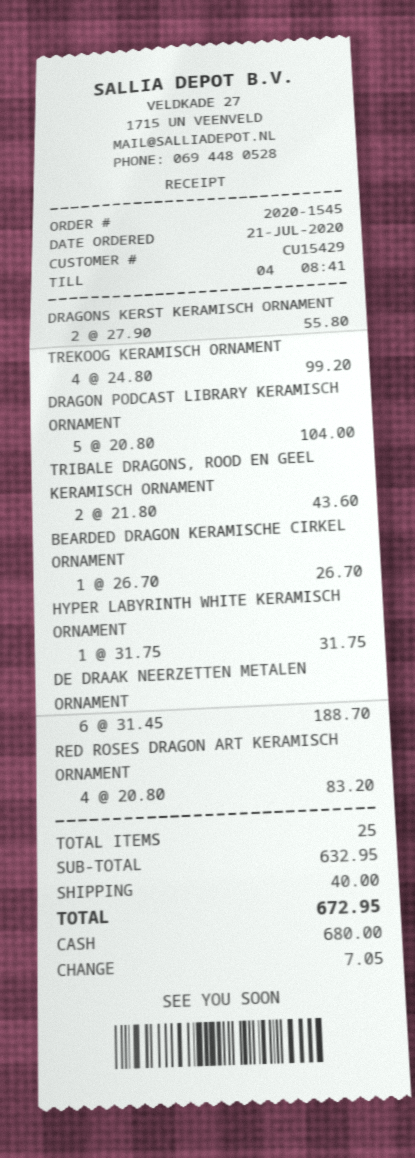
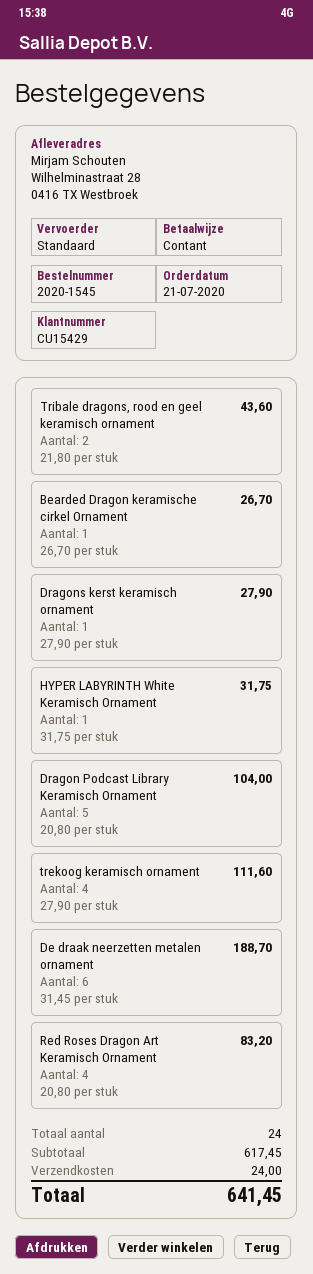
DRAGONS KERST KERAMISCH ORNAMENT: 2 x 27.90 = 55.80 -> 1 x 27.90 = 27.90
TREKOOG KERAMISCH ORNAMENT: 4 x 24.80 = 99.20 -> 4 x 27.90 = 111.60
total quantity: 25 -> 24
subtotal: 632.95 -> 617.45
shipping: 40.00 -> 24.00
total: 672.95 -> 641.45

